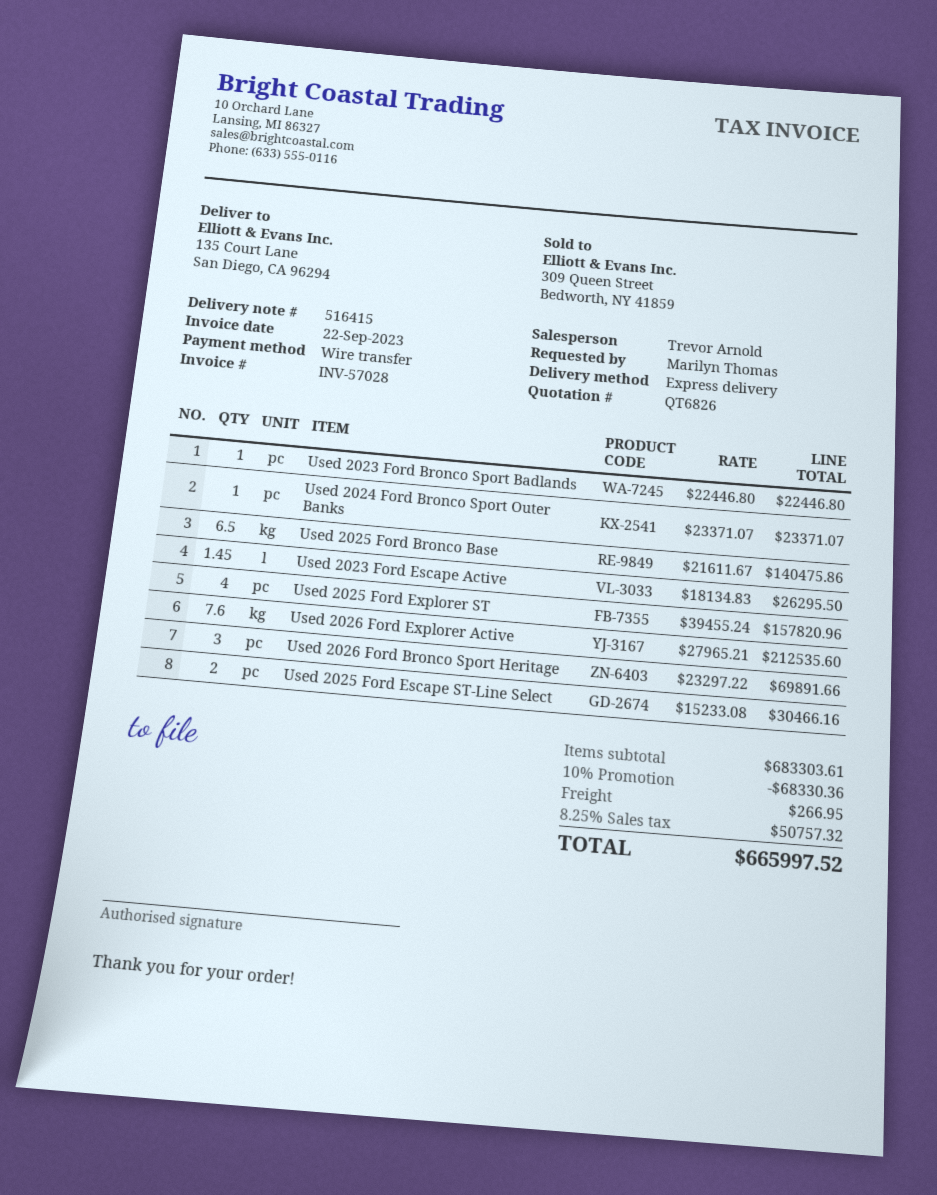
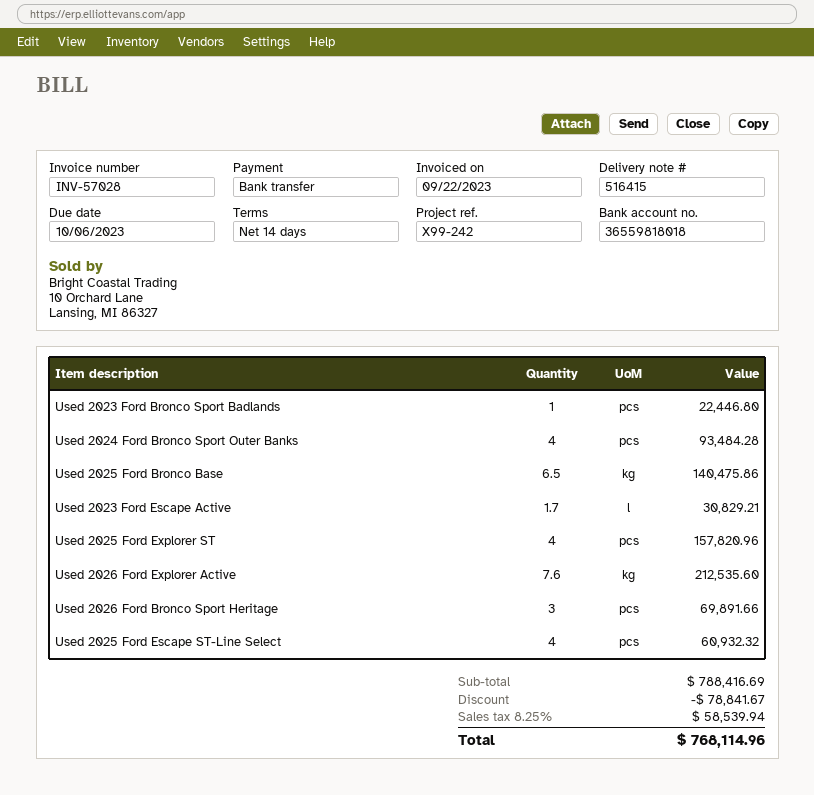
Used 2024 Ford Bronco Sport Outer Banks: 1 for 23371.07 -> 4 for 93484.28
Used 2023 Ford Escape Active: 1.45 for 26295.50 -> 1.7 for 30829.21
Used 2025 Ford Escape ST-Line Select: 2 for 30466.16 -> 4 for 60932.32
subtotal: 683303.61 -> 788416.69
discount: 68330.36 -> 78841.67
shipping: 266.95 -> none
tax: 8.25% = 50757.32 -> 8.25% = 58539.94
total: 665997.52 -> 768114.96

